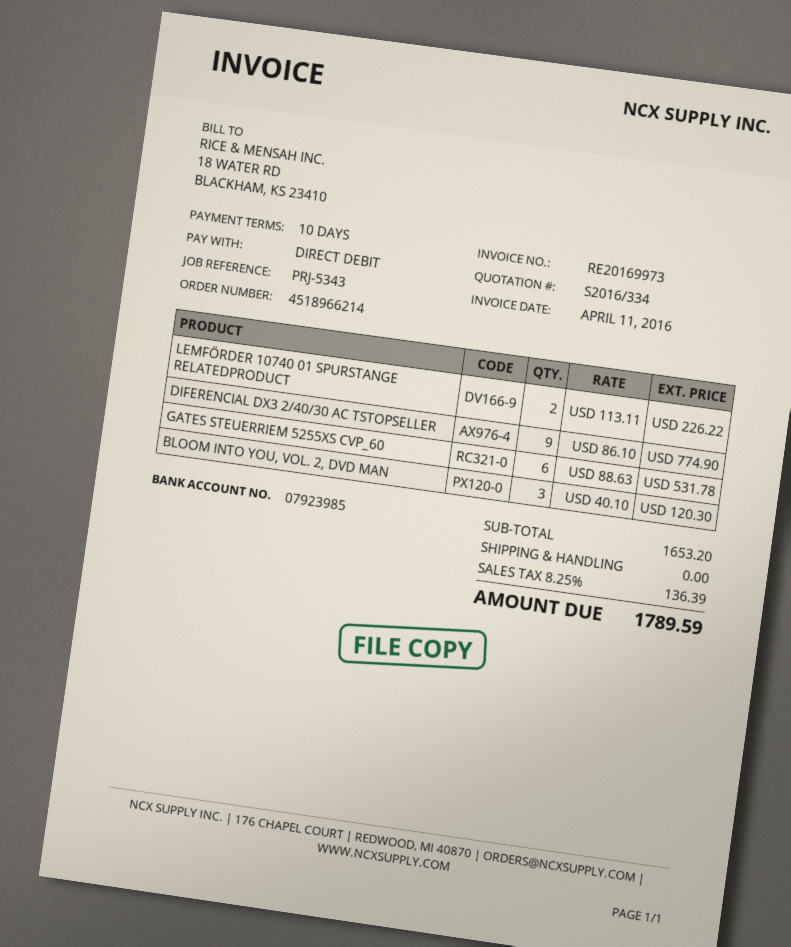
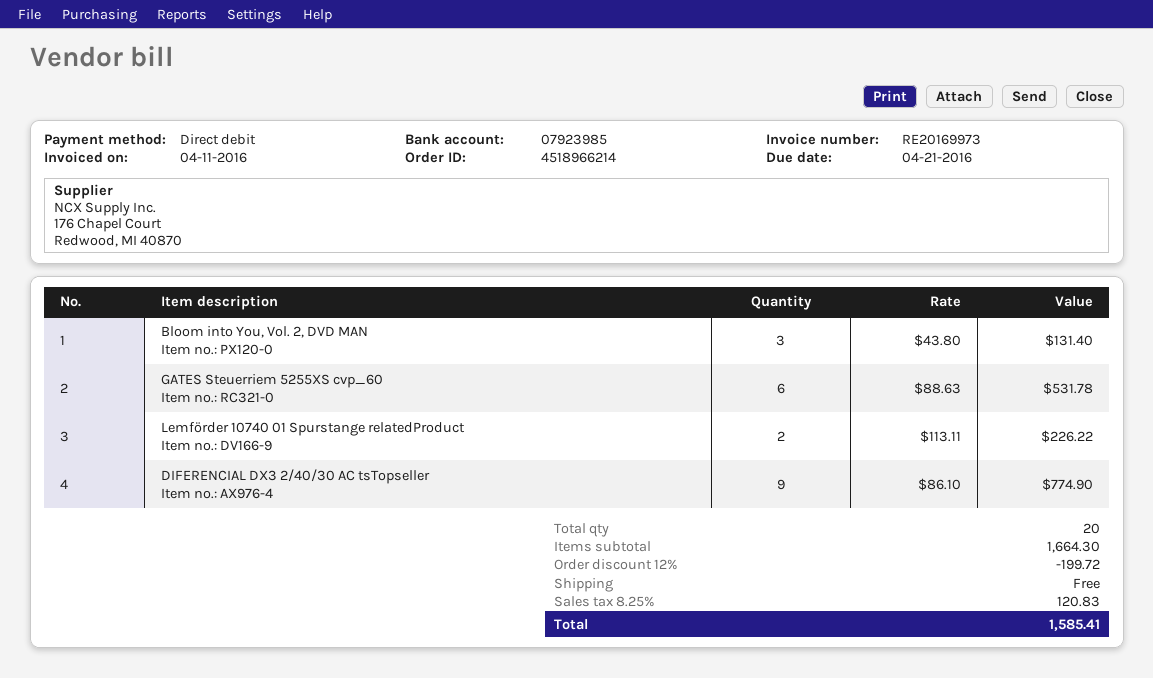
BLOOM INTO YOU, VOL. 2, DVD MAN: 3 x 40.10 = 120.30 -> 3 x 43.80 = 131.40
subtotal: 1653.20 -> 1664.30
discount: none -> 12% = 199.72
tax: 8.25% = 136.39 -> 8.25% = 120.83
total: 1789.59 -> 1585.41

